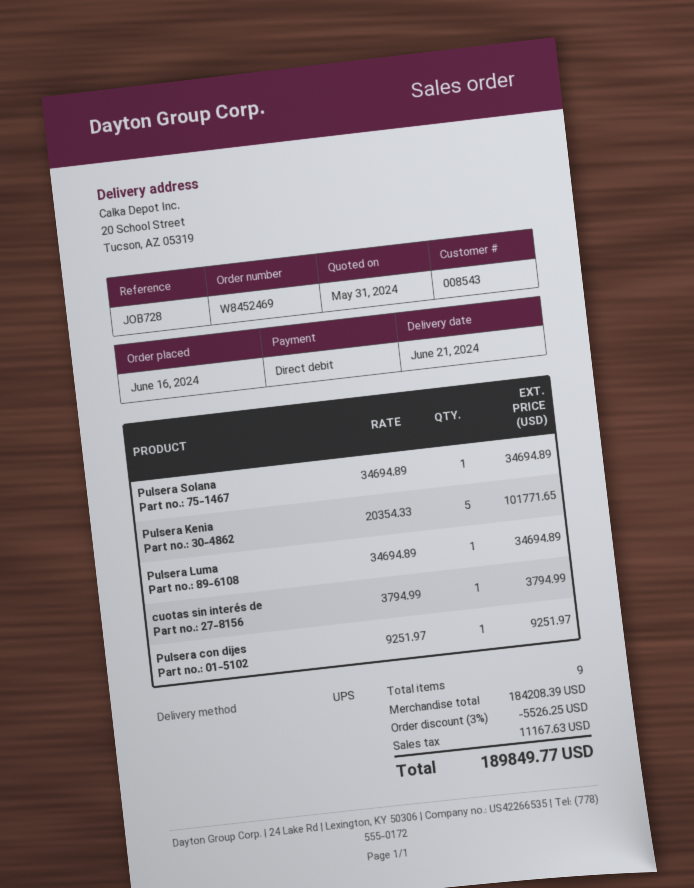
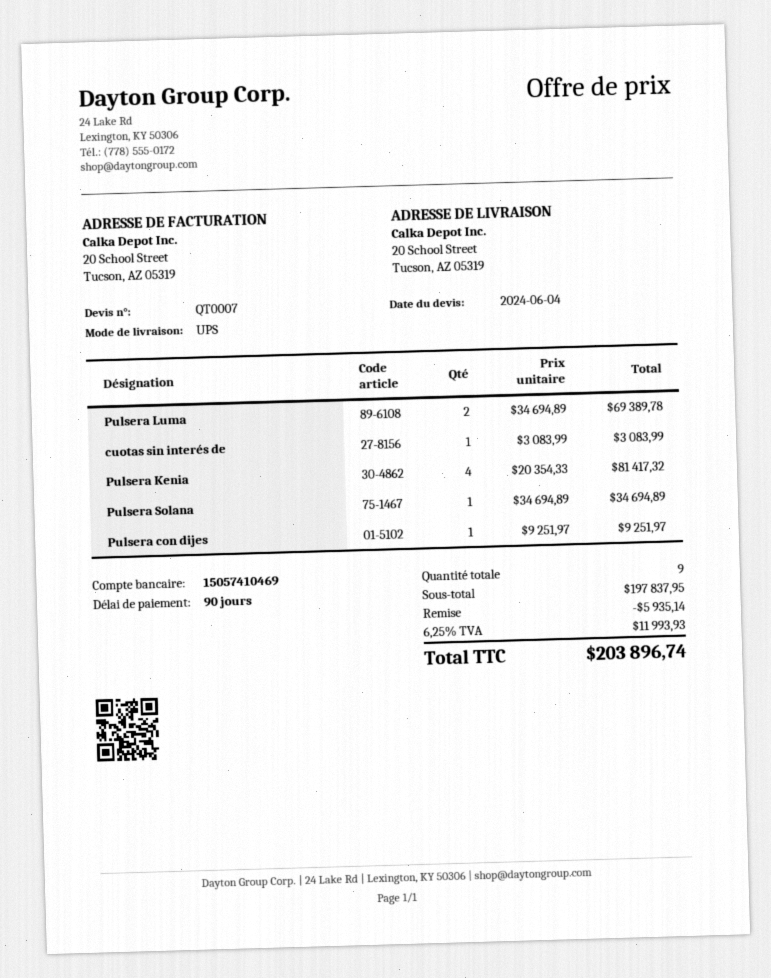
quote date: 2024-05-31 -> 2024-06-04
Pulsera Kenia: 5 x 20354.33 = 101771.65 -> 4 x 20354.33 = 81417.32
Pulsera Luma: 1 x 34694.89 = 34694.89 -> 2 x 34694.89 = 69389.78
cuotas sin interés de: 1 x 3794.99 = 3794.99 -> 1 x 3083.99 = 3083.99
subtotal: 184208.39 -> 197837.95
discount: 5526.25 -> 5935.14
tax: 11167.63 -> 11993.93
total: 189849.77 -> 203896.74

